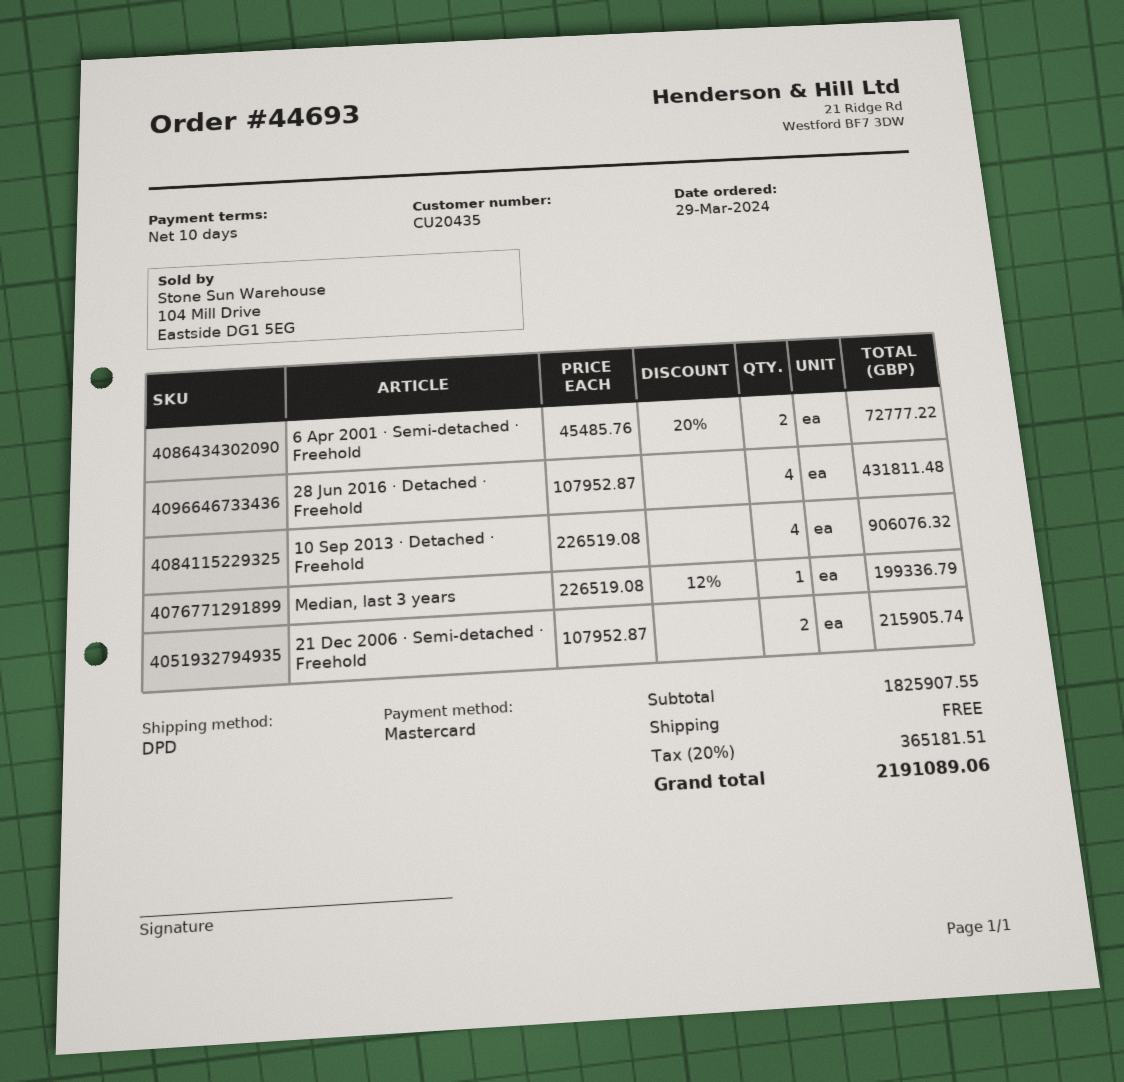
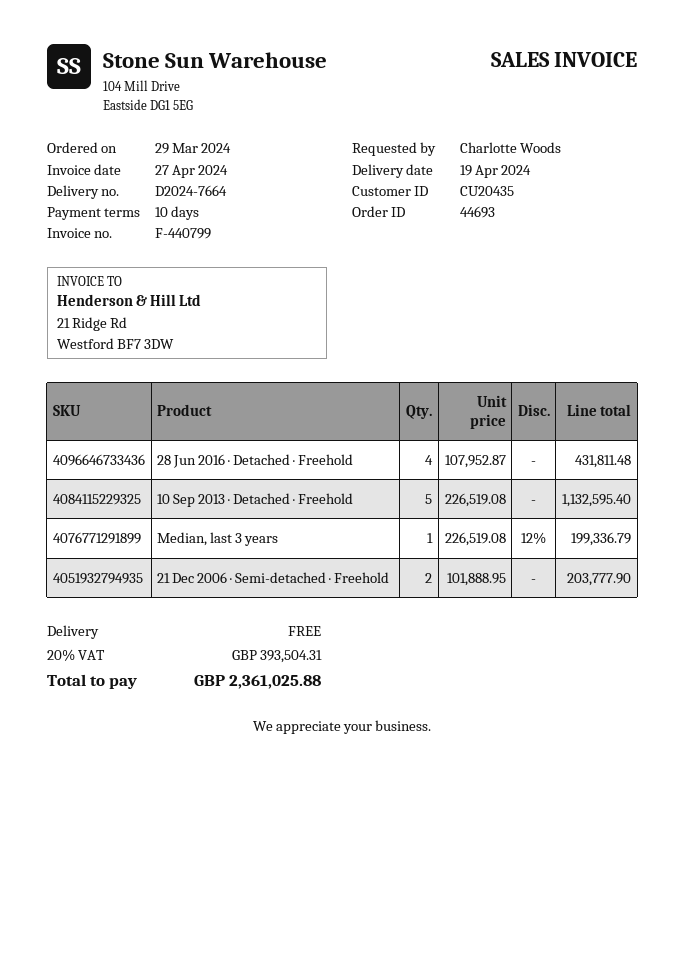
6 Apr 2001 · Semi-detached · Freehold: 2 x 45485.76 - 20% = 72777.22 -> none
10 Sep 2013 · Detached · Freehold: 4 x 226519.08 = 906076.32 -> 5 x 226519.08 = 1132595.40
21 Dec 2006 · Semi-detached · Freehold: 2 x 107952.87 = 215905.74 -> 2 x 101888.95 = 203777.90
tax: 20% = 365181.51 -> 20% = 393504.31
total: 2191089.06 -> 2361025.88

